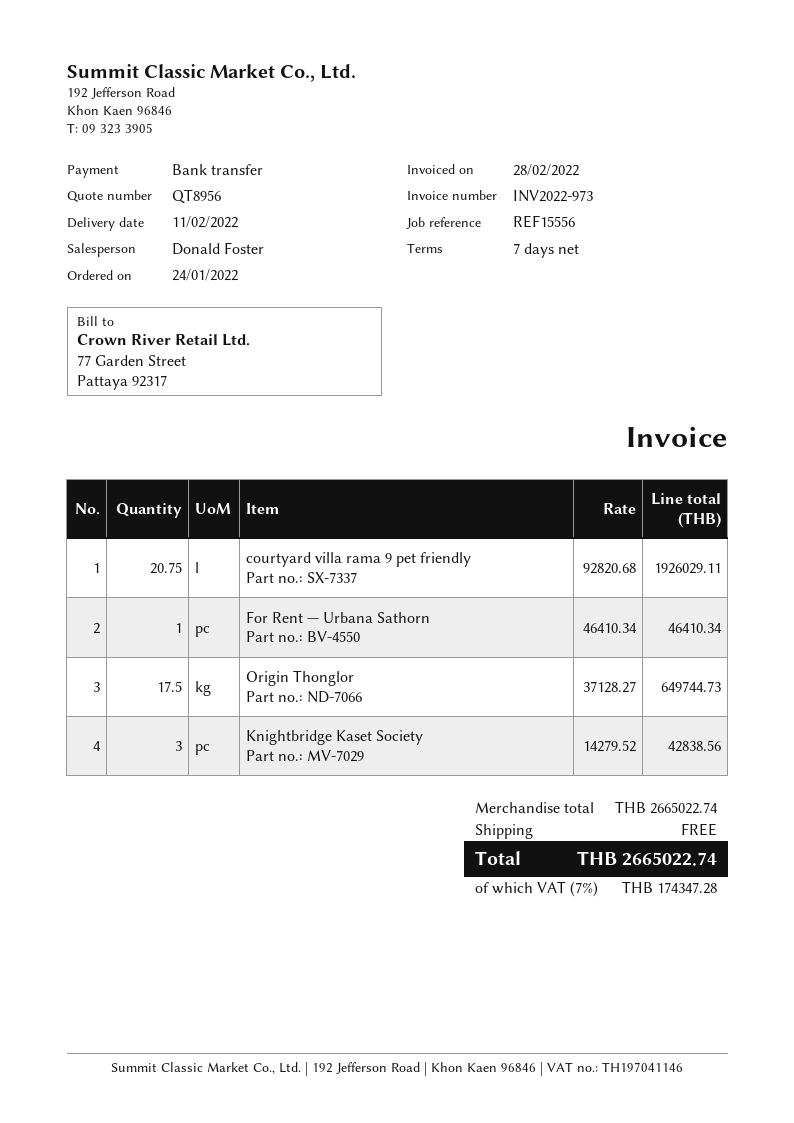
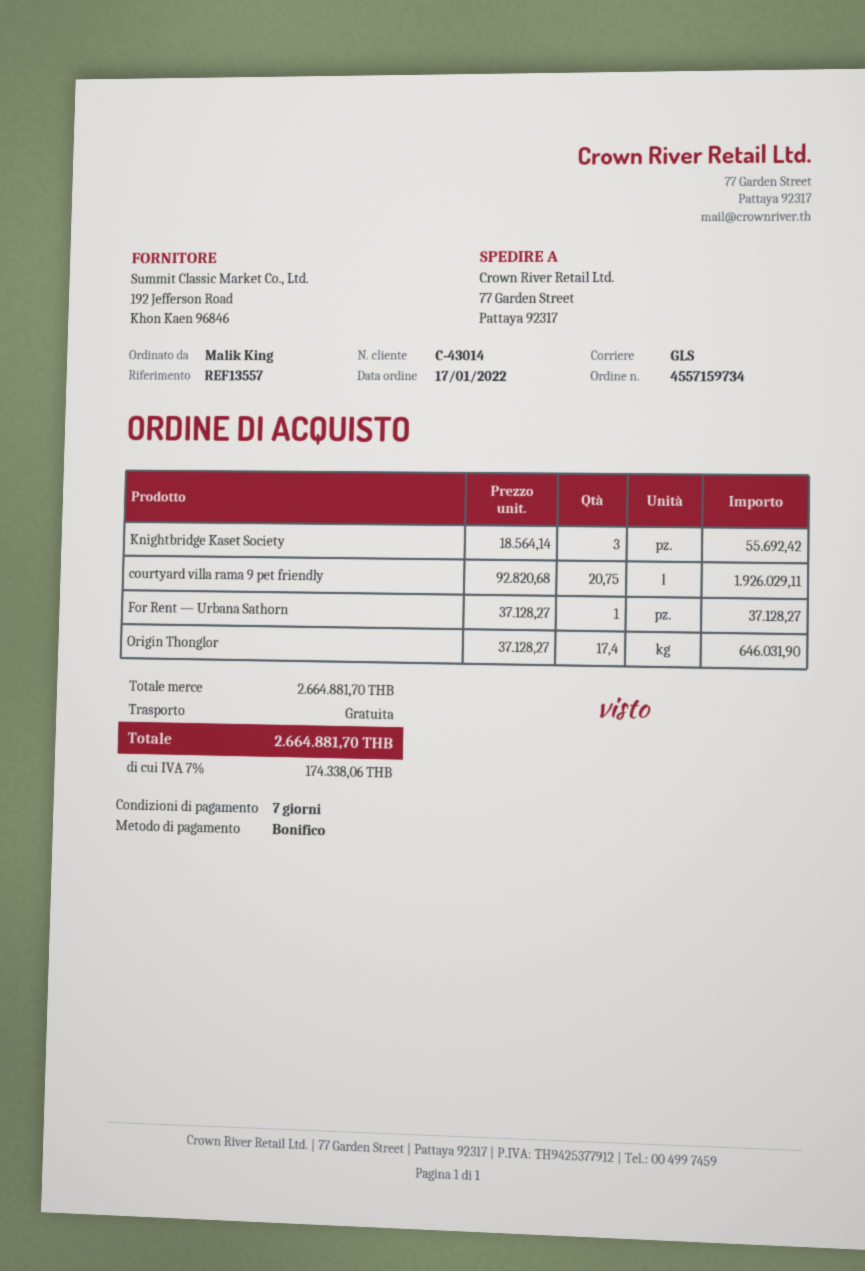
order date: 2022-01-24 -> 2022-01-17
reference: REF15556 -> REF13557
For Rent — Urbana Sathorn: 1 x 46410.34 = 46410.34 -> 1 x 37128.27 = 37128.27
Origin Thonglor: 17.5 x 37128.27 = 649744.73 -> 17.4 x 37128.27 = 646031.90
Knightbridge Kaset Society: 3 x 14279.52 = 42838.56 -> 3 x 18564.14 = 55692.42
subtotal: 2665022.74 -> 2664881.70
tax: 7% = 174347.28 -> 7% = 174338.06
total: 2665022.74 -> 2664881.70

